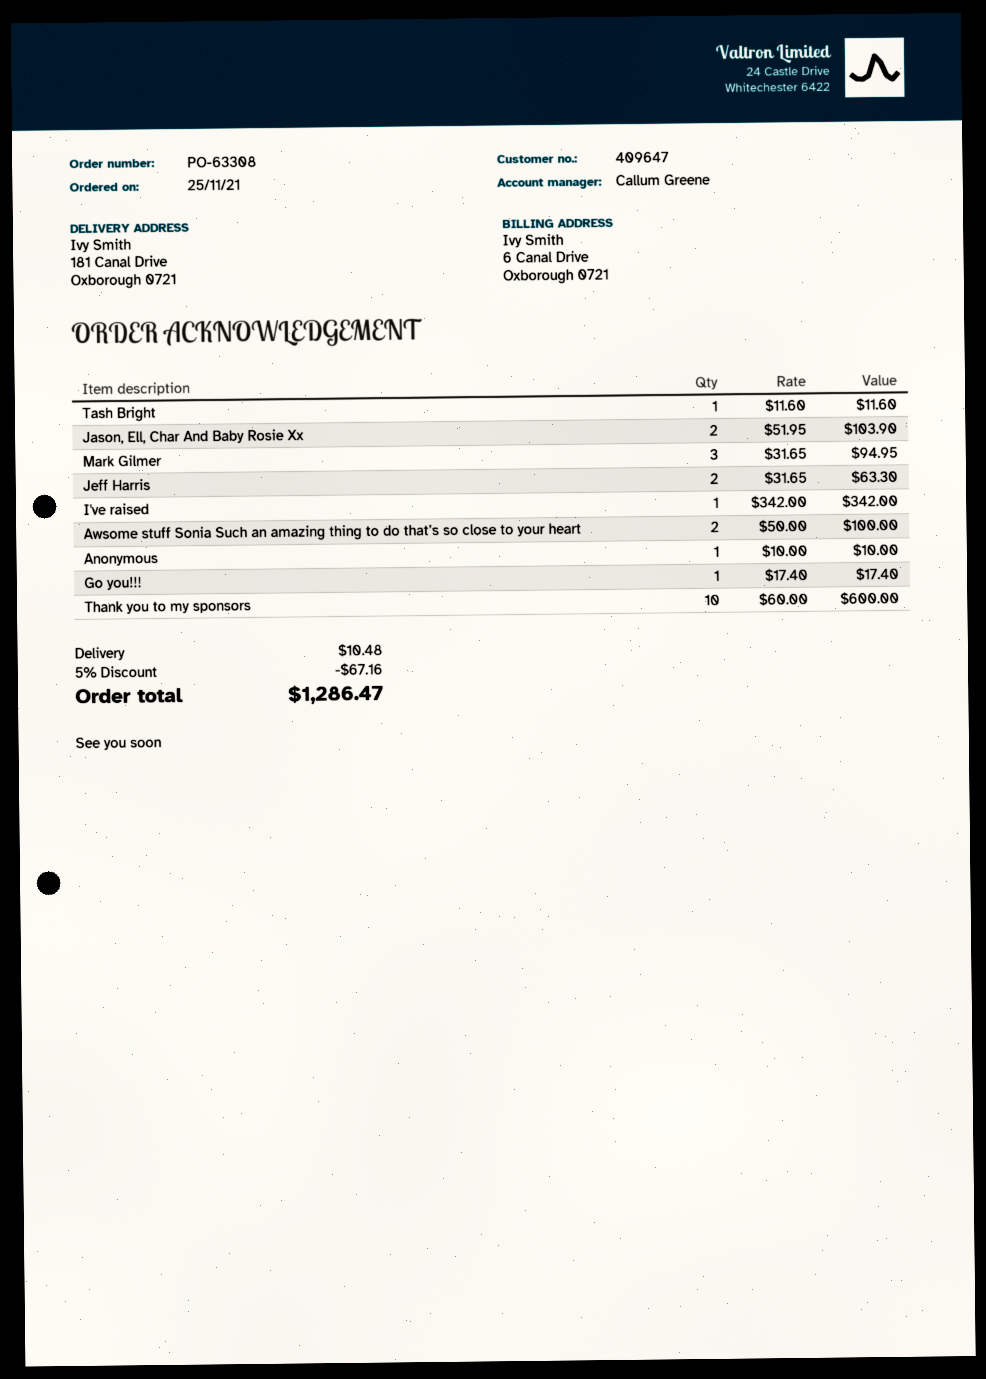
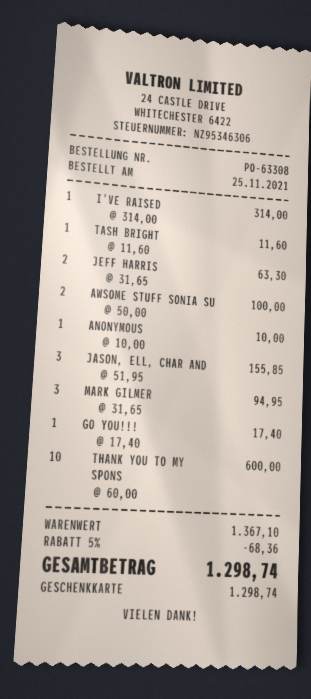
Jason, Ell, Char And Baby Rosie Xx: 2 x 51.95 = 103.90 -> 3 x 51.95 = 155.85
I've raised: 1 x 342.00 = 342.00 -> 1 x 314.00 = 314.00
discount: 5% = 67.16 -> 5% = 68.36
shipping: 10.48 -> none
total: 1286.47 -> 1298.74

